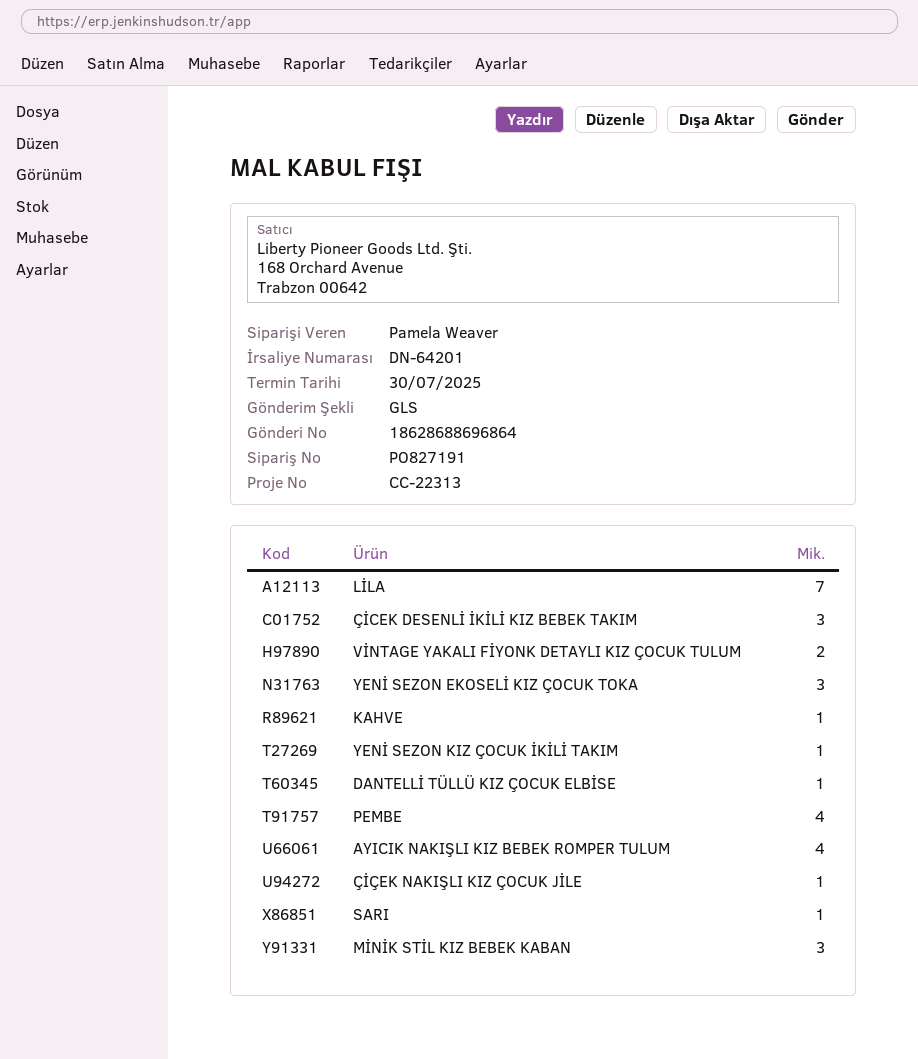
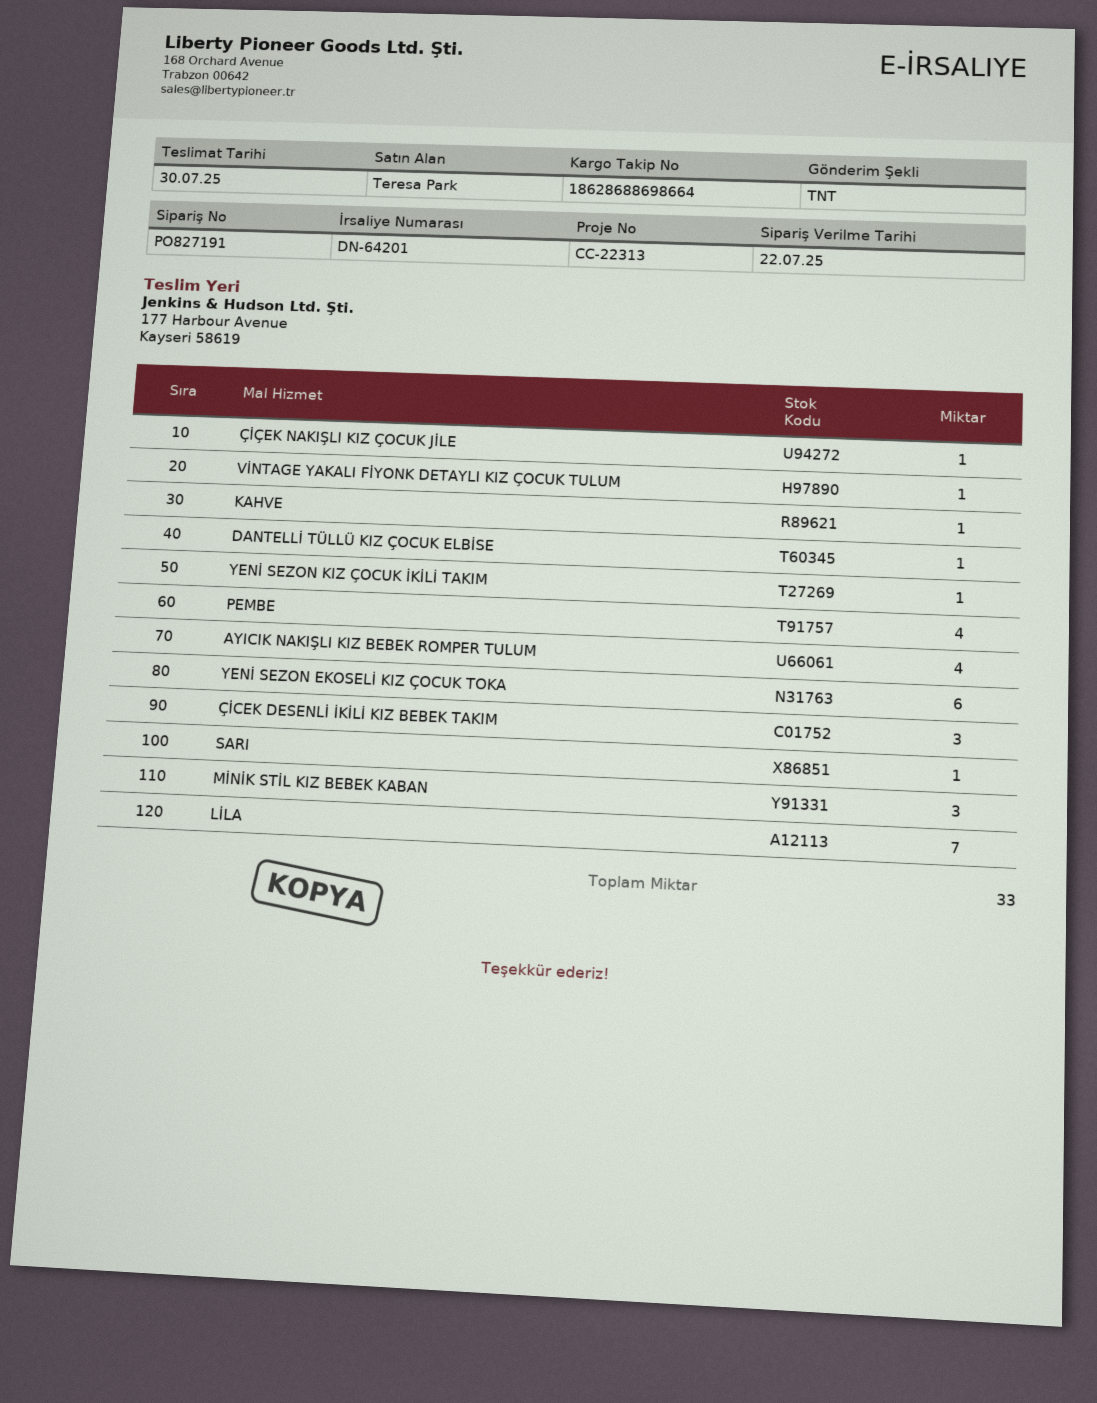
ordered by: Pamela Weaver -> Teresa Park
shipping method: GLS -> TNT
tracking number: 18628688696864 -> 18628688698664
VİNTAGE YAKALI FİYONK DETAYLI KIZ ÇOCUK TULUM: 2 -> 1
YENİ SEZON EKOSELİ KIZ ÇOCUK TOKA: 3 -> 6

